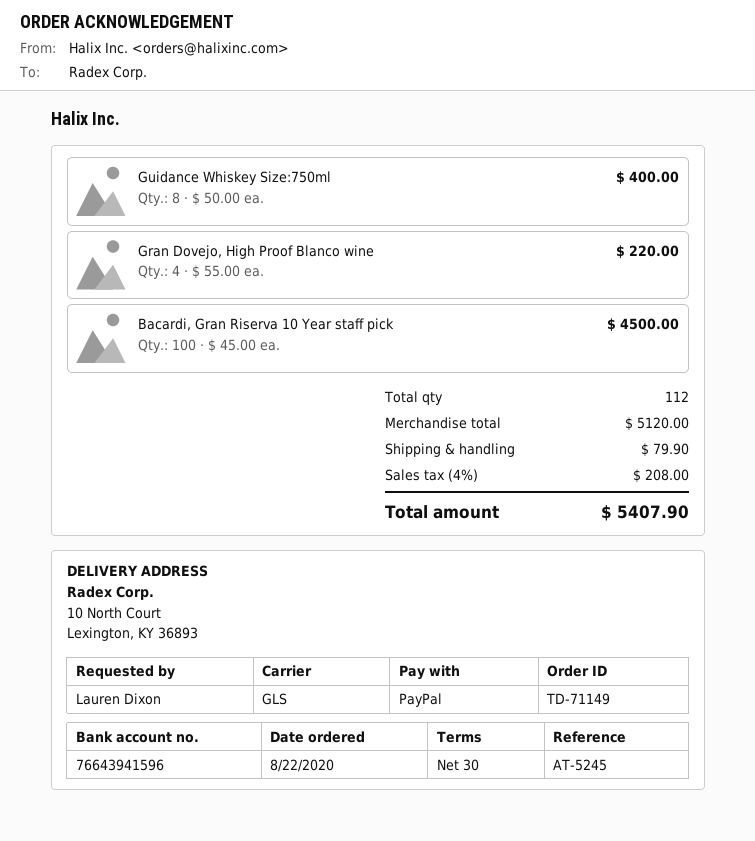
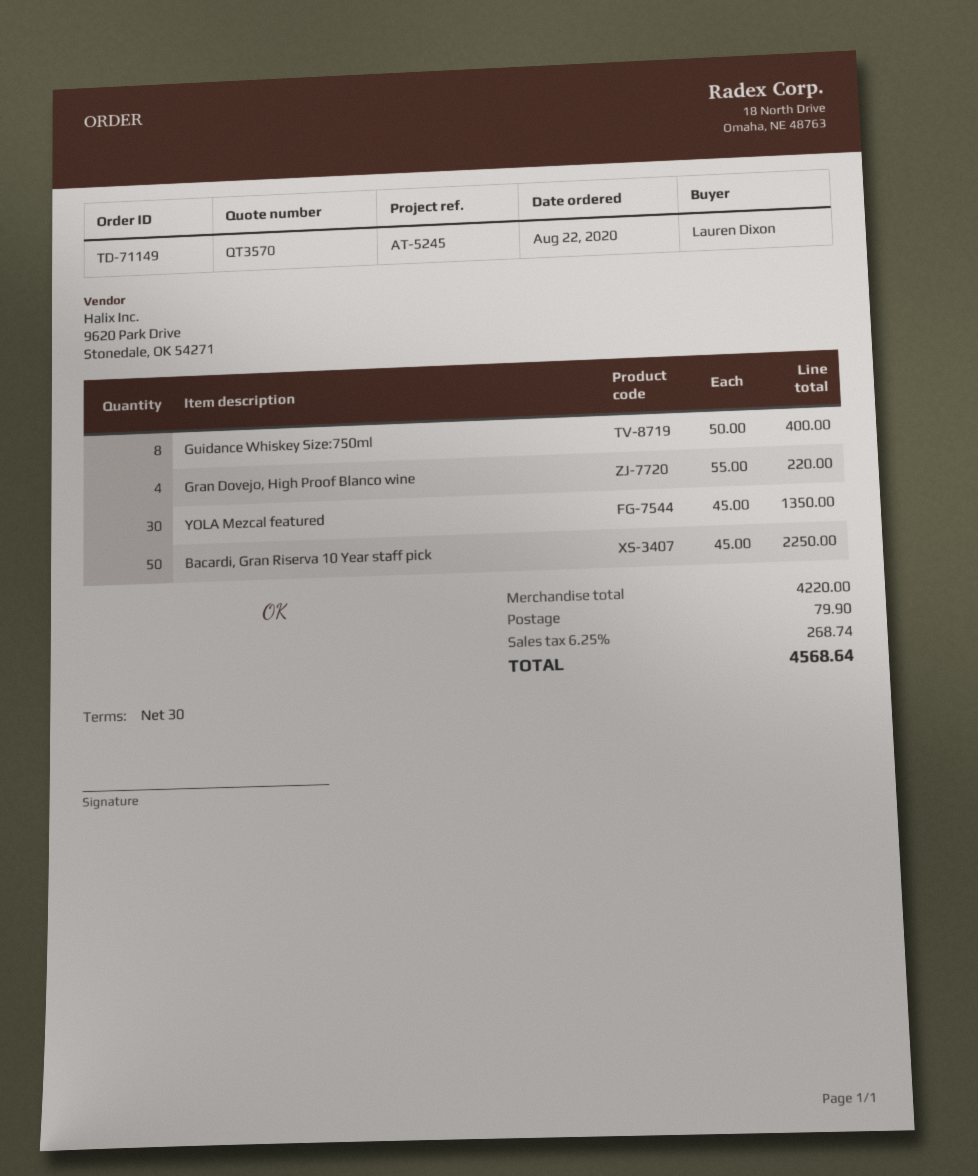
Bacardi, Gran Riserva 10 Year staff pick: 100 x 45.00 = 4500.00 -> 50 x 45.00 = 2250.00
YOLA Mezcal featured: none -> 30 x 45.00 = 1350.00
subtotal: 5120.00 -> 4220.00
tax: 4% = 208.00 -> 6.25% = 268.74
total: 5407.90 -> 4568.64

